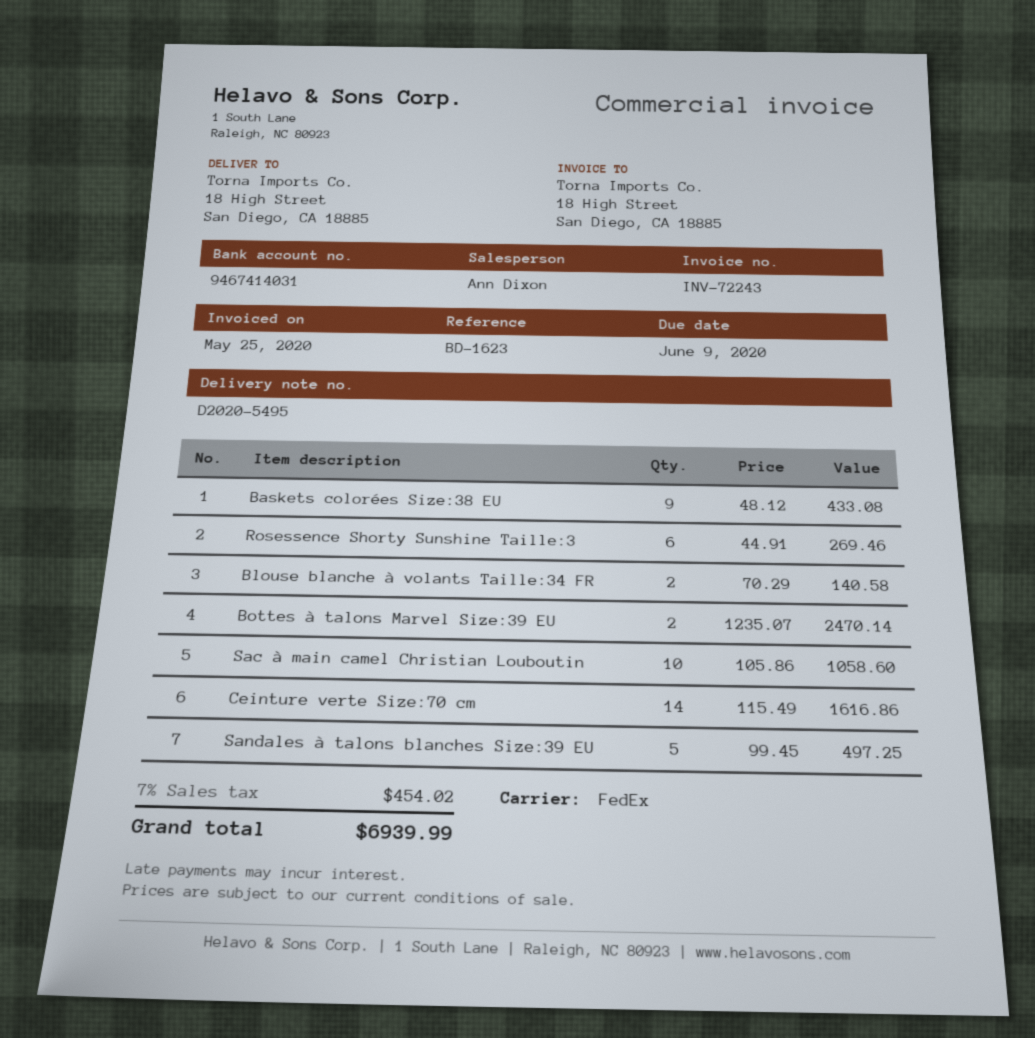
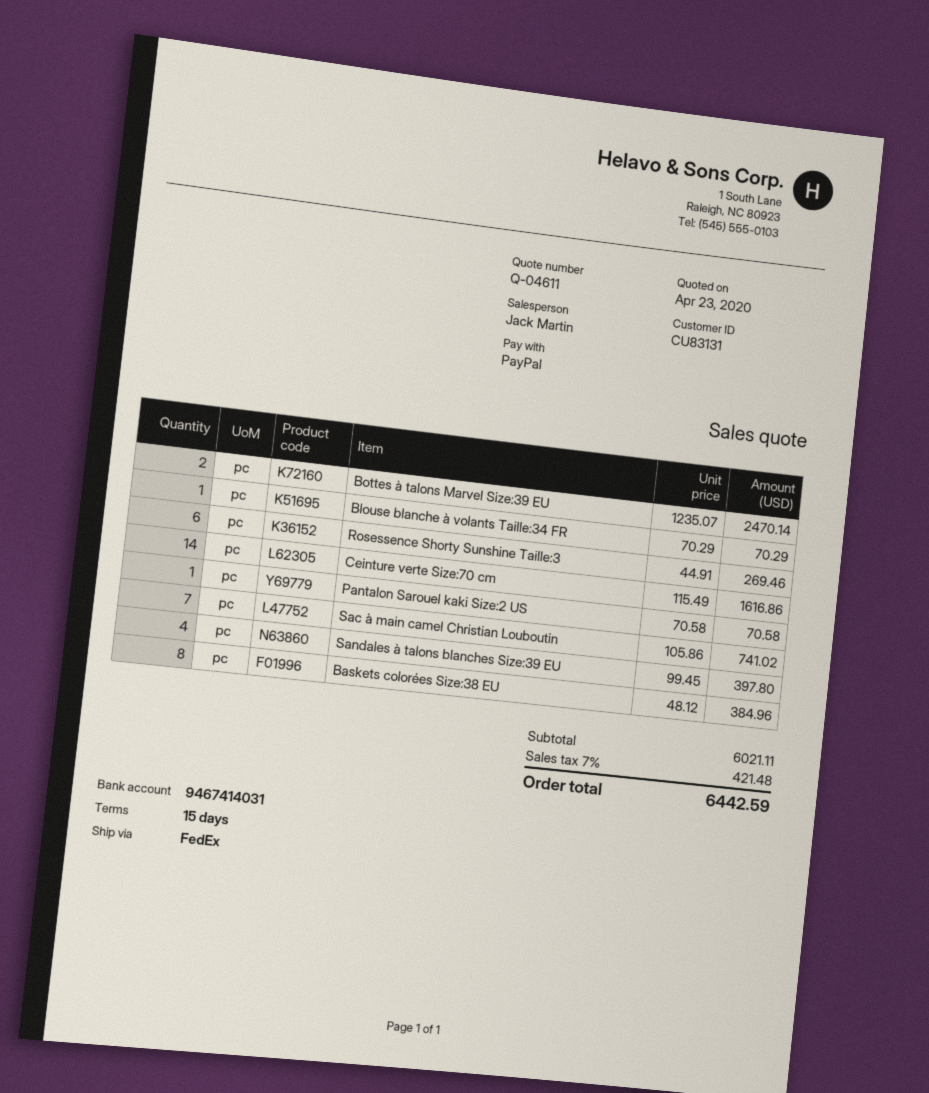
sales rep: Ann Dixon -> Jack Martin
Baskets colorées Size:38 EU: 9 x 48.12 = 433.08 -> 8 x 48.12 = 384.96
Blouse blanche à volants Taille:34 FR: 2 x 70.29 = 140.58 -> 1 x 70.29 = 70.29
Sac à main camel Christian Louboutin: 10 x 105.86 = 1058.60 -> 7 x 105.86 = 741.02
Sandales à talons blanches Size:39 EU: 5 x 99.45 = 497.25 -> 4 x 99.45 = 397.80
Pantalon Sarouel kaki Size:2 US: none -> 1 x 70.58 = 70.58
tax: 7% = 454.02 -> 7% = 421.48
total: 6939.99 -> 6442.59

